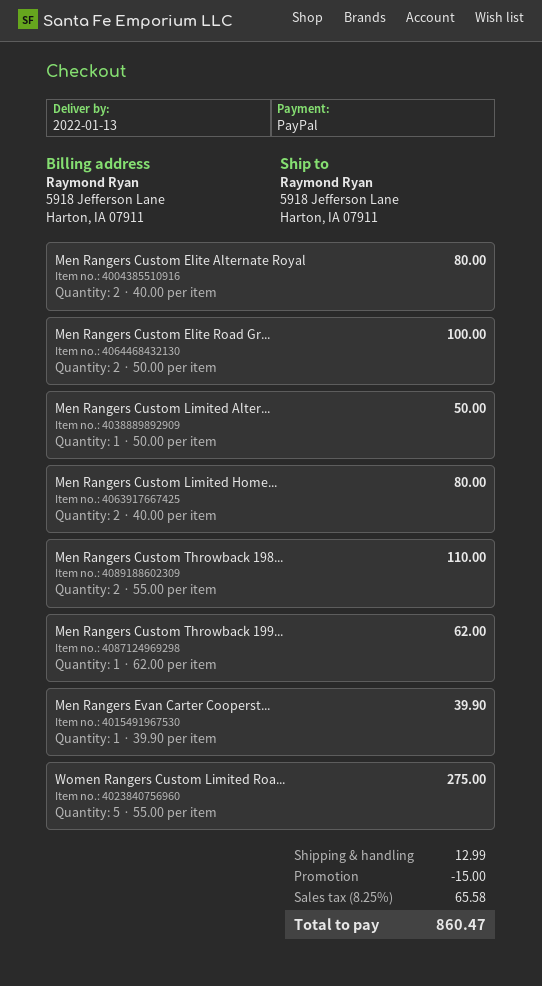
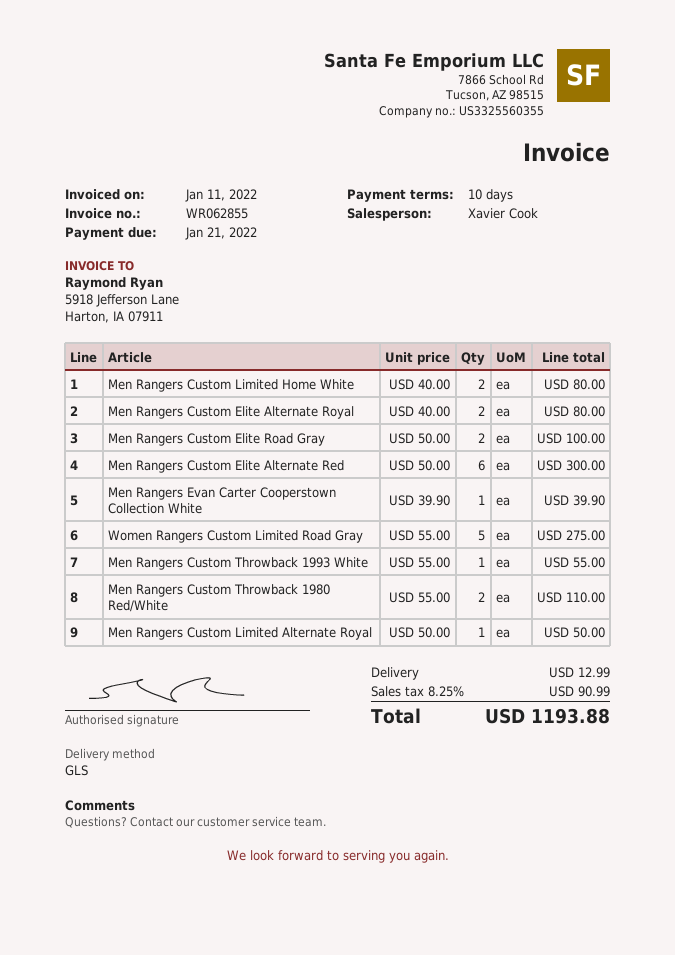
Men Rangers Custom Throwback 199...: 1 x 62.00 = 62.00 -> 1 x 55.00 = 55.00
Men Rangers Custom Elite Alternate Red: none -> 6 x 50.00 = 300.00
discount: 15.00 -> none
tax: 8.25% = 65.58 -> 8.25% = 90.99
total: 860.47 -> 1193.88

